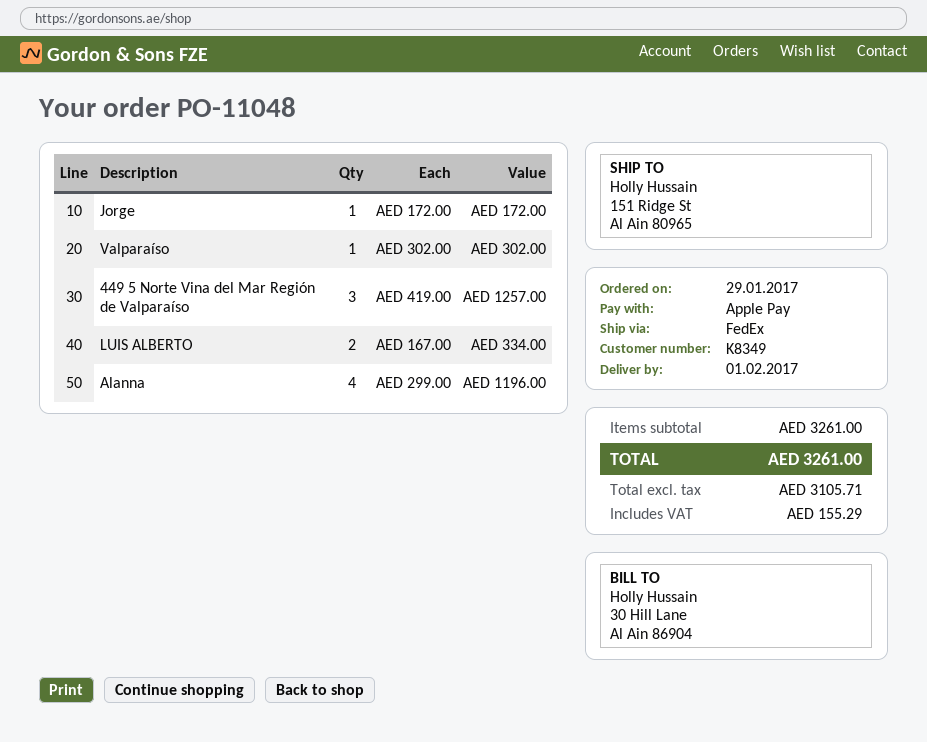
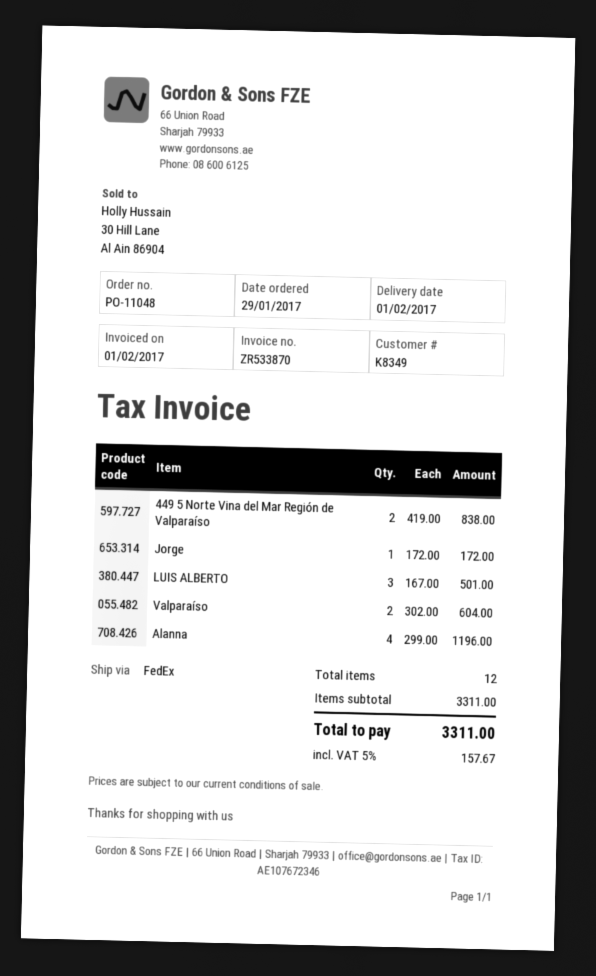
Valparaíso: 1 x 302.00 = 302.00 -> 2 x 302.00 = 604.00
449 5 Norte Vina del Mar Región de Valparaíso: 3 x 419.00 = 1257.00 -> 2 x 419.00 = 838.00
LUIS ALBERTO: 2 x 167.00 = 334.00 -> 3 x 167.00 = 501.00
subtotal: 3261.00 -> 3311.00
tax: 155.29 -> 157.67
total: 3261.00 -> 3311.00

